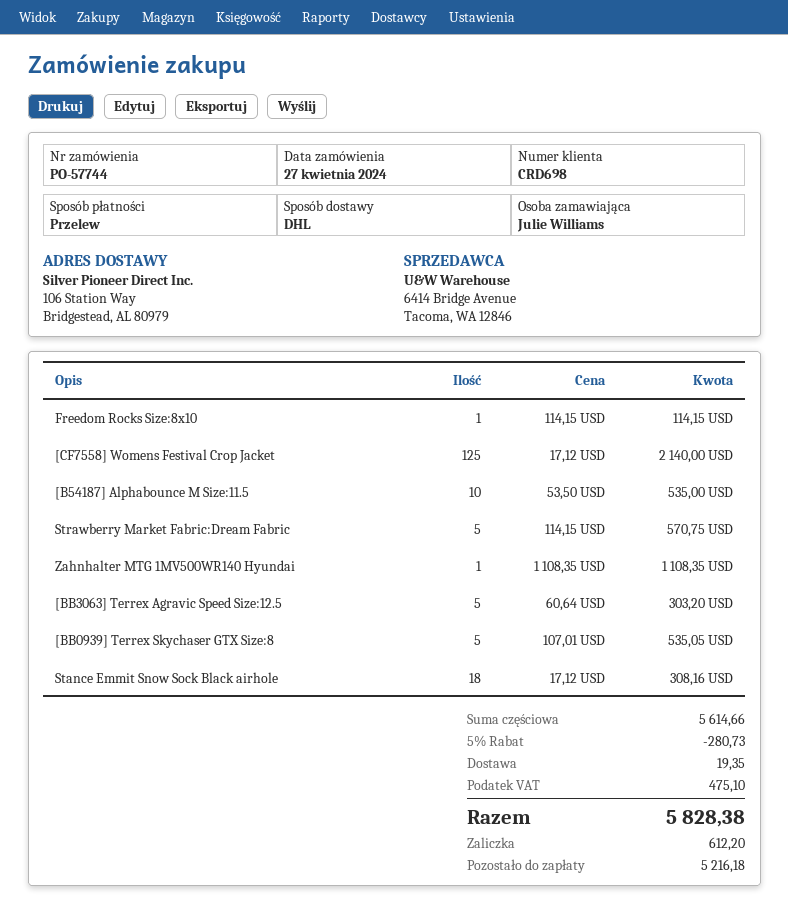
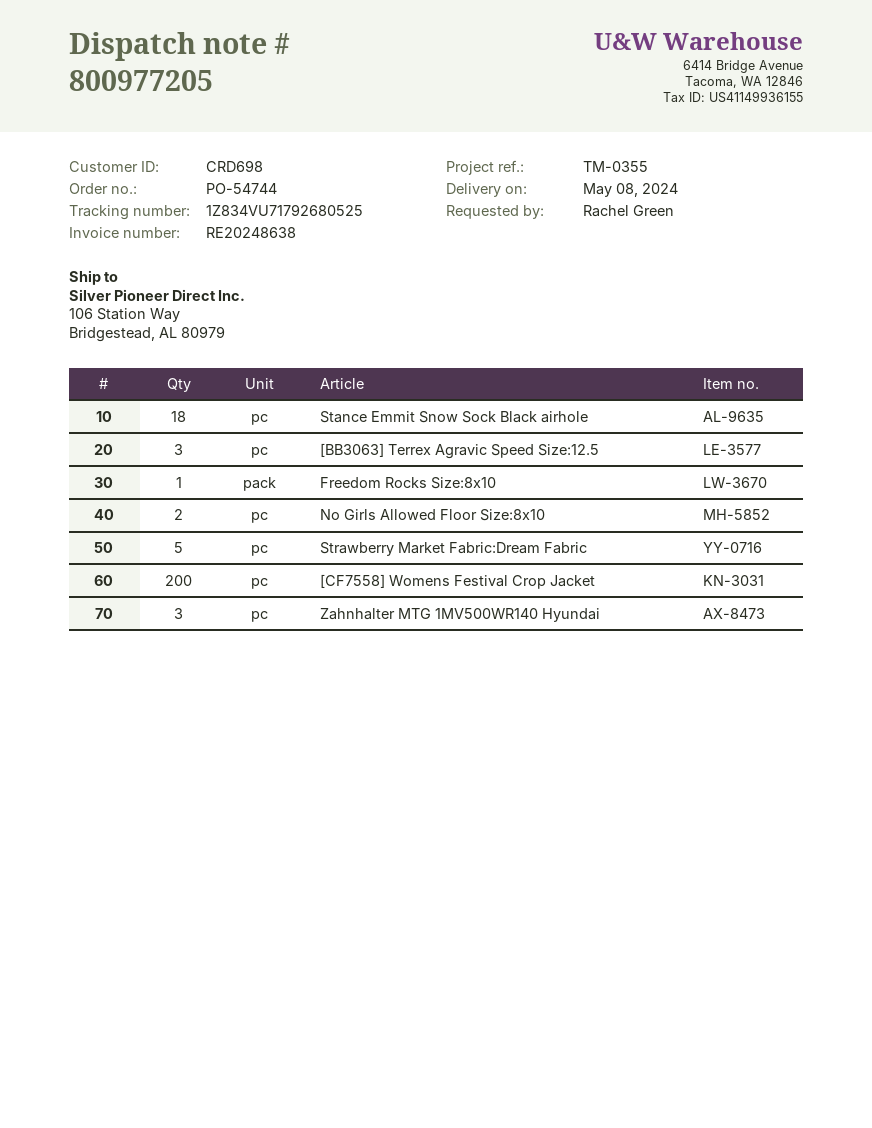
order number: PO-57744 -> PO-54744
ordered by: Julie Williams -> Rachel Green
[CF7558] Womens Festival Crop Jacket: 125 -> 200
[B54187] Alphabounce M Size:11.5: 10 -> none
Zahnhalter MTG 1MV500WR140 Hyundai: 1 -> 3
[BB3063] Terrex Agravic Speed Size:12.5: 5 -> 3
[BB0939] Terrex Skychaser GTX Size:8: 5 -> none
No Girls Allowed Floor Size:8x10: none -> 2

